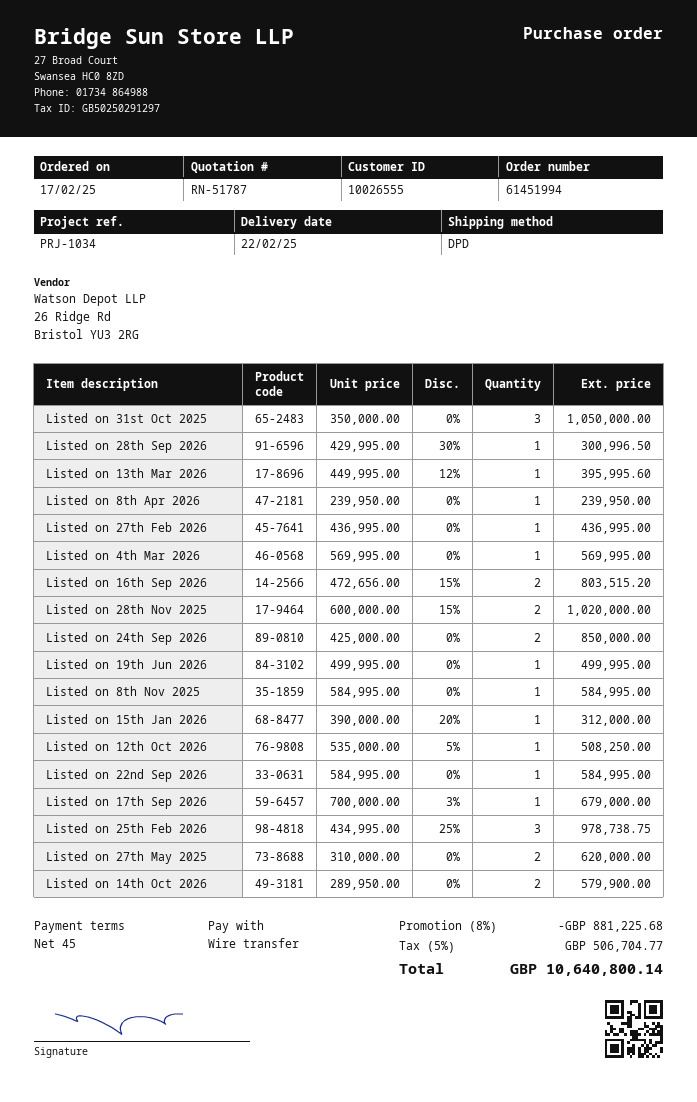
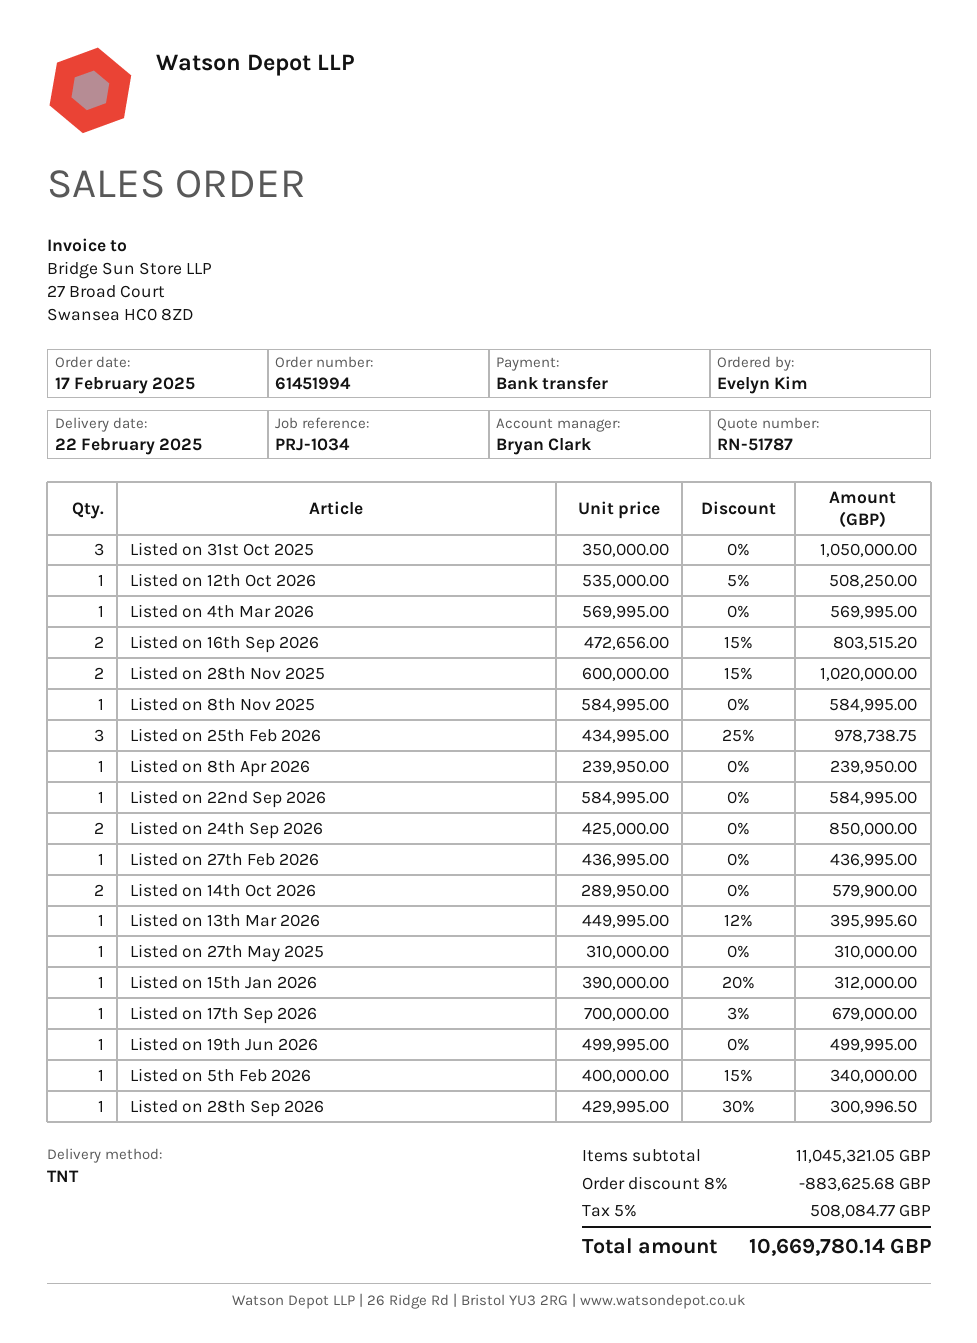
shipping method: DPD -> TNT
Listed on 27th May 2025: 2 x 310000.00 = 620000.00 -> 1 x 310000.00 = 310000.00
Listed on 5th Feb 2026: none -> 1 x 400000.00 - 15% = 340000.00
discount: 8% = 881225.68 -> 8% = 883625.68
tax: 5% = 506704.77 -> 5% = 508084.77
total: 10640800.14 -> 10669780.14

